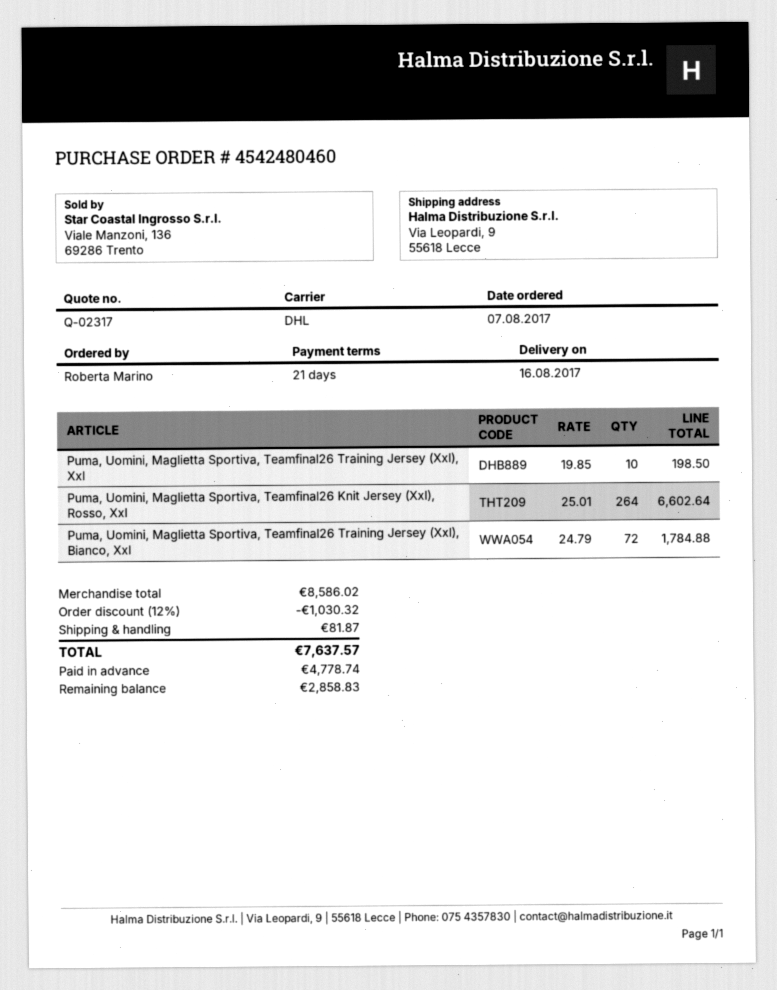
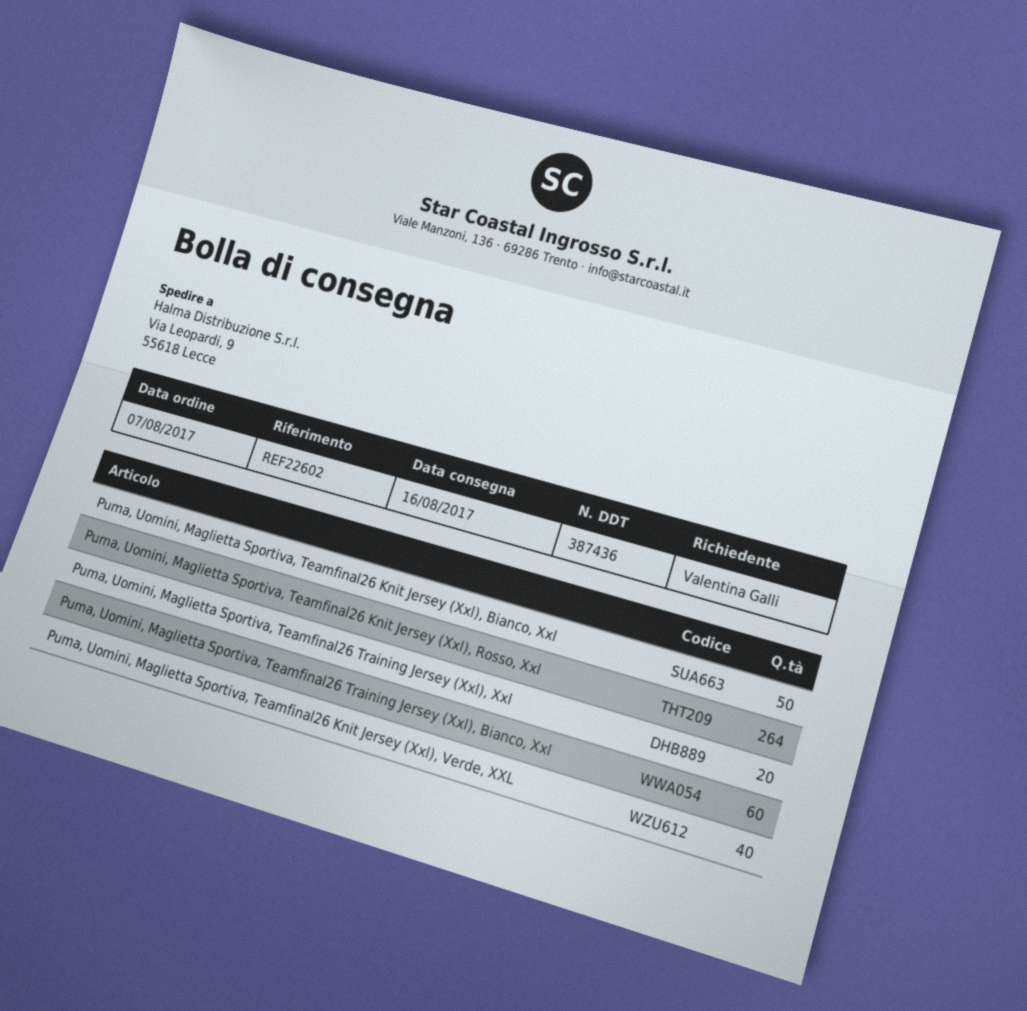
ordered by: Roberta Marino -> Valentina Galli
Puma, Uomini, Maglietta Sportiva, Teamfinal26 Training Jersey (Xxl), Xxl: 10 -> 20
Puma, Uomini, Maglietta Sportiva, Teamfinal26 Training Jersey (Xxl), Bianco, Xxl: 72 -> 60
Puma, Uomini, Maglietta Sportiva, Teamfinal26 Knit Jersey (Xxl), Bianco, Xxl: none -> 50
Puma, Uomini, Maglietta Sportiva, Teamfinal26 Knit Jersey (Xxl), Verde, XXL: none -> 40

